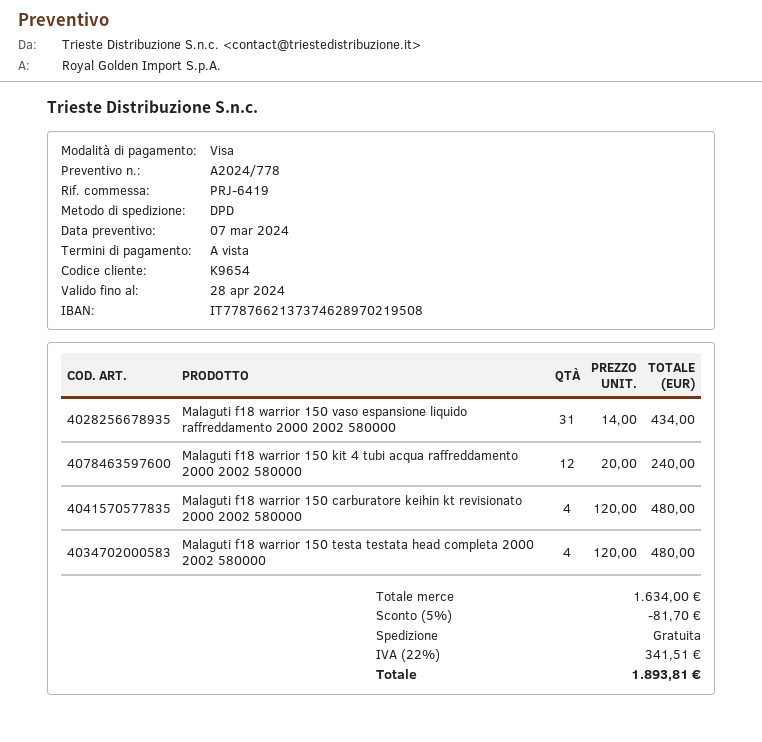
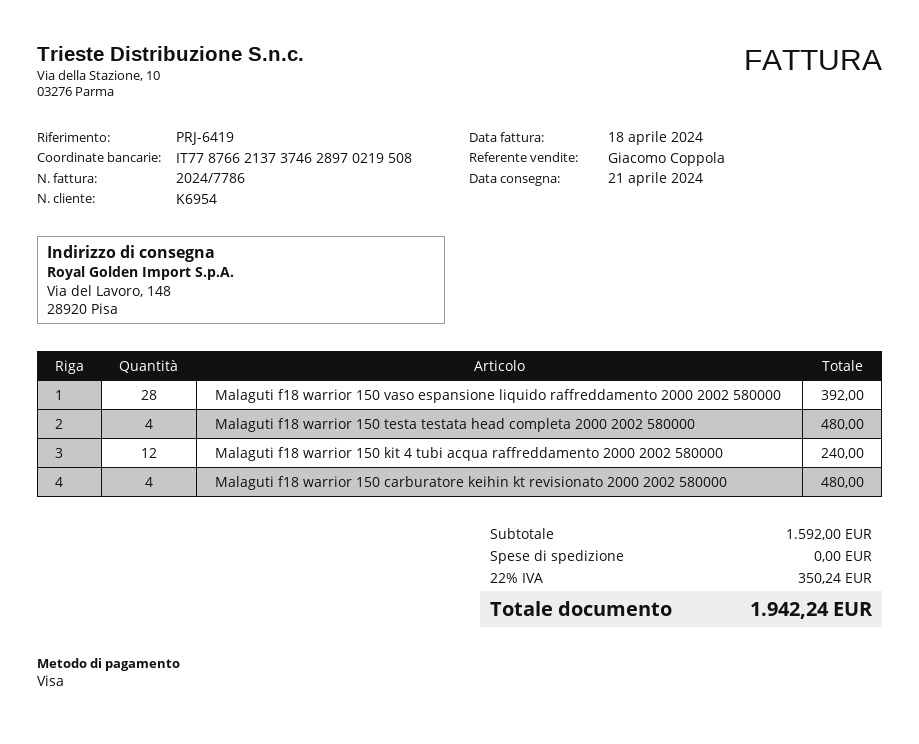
customer number: K9654 -> K6954
Malaguti f18 warrior 150 vaso espansione liquido raffreddamento 2000 2002 580000: 31 for 434.00 -> 28 for 392.00
subtotal: 1634.00 -> 1592.00
discount: 5% = 81.70 -> none
tax: 22% = 341.51 -> 22% = 350.24
total: 1893.81 -> 1942.24

